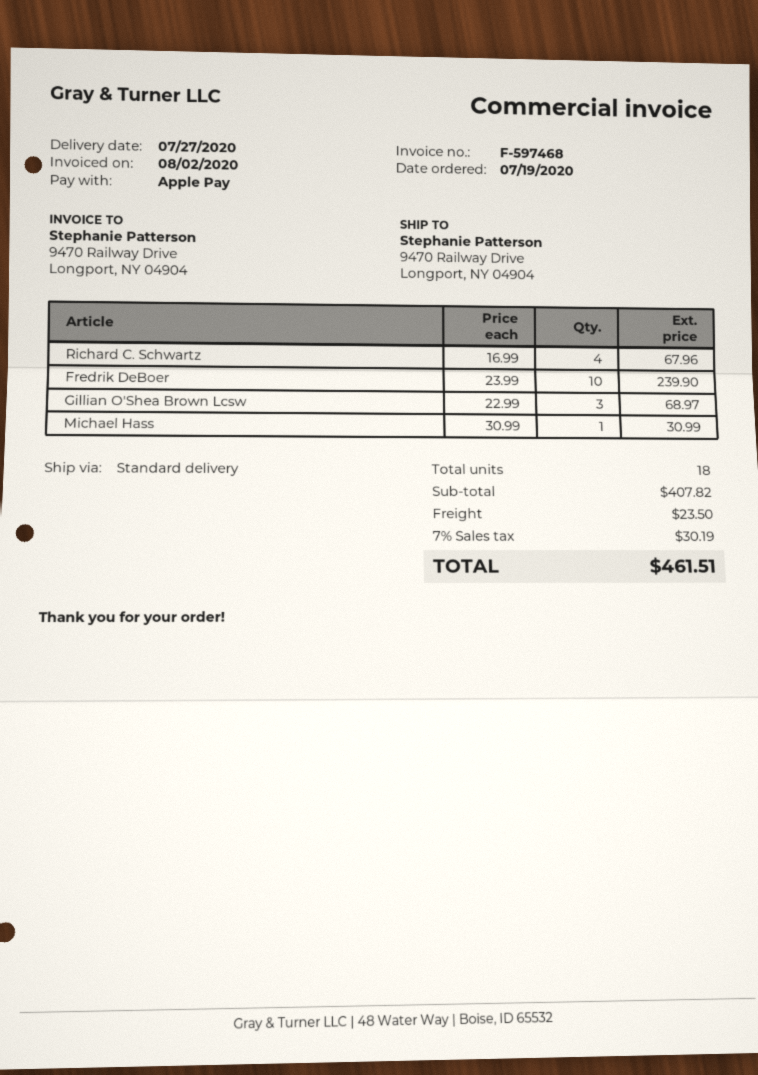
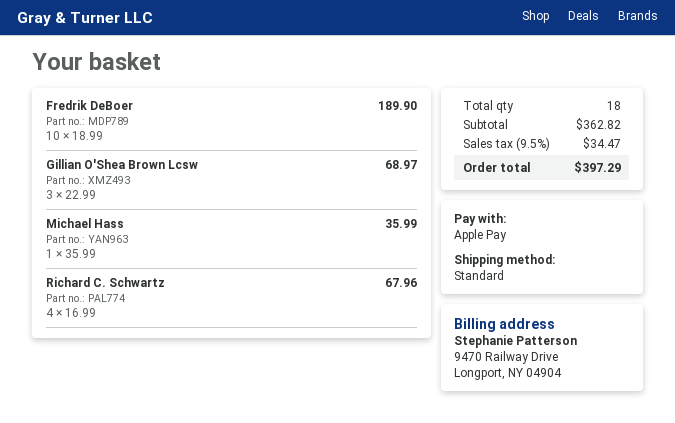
Fredrik DeBoer: 10 x 23.99 = 239.90 -> 10 x 18.99 = 189.90
Michael Hass: 1 x 30.99 = 30.99 -> 1 x 35.99 = 35.99
subtotal: 407.82 -> 362.82
shipping: 23.50 -> none
tax: 7% = 30.19 -> 9.5% = 34.47
total: 461.51 -> 397.29

